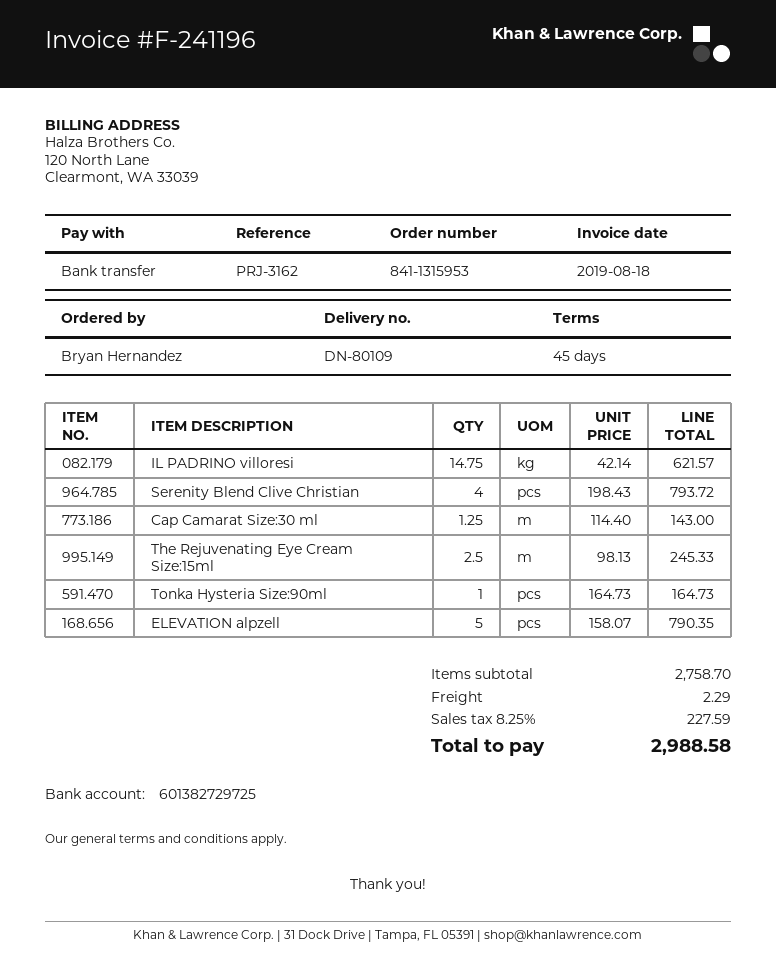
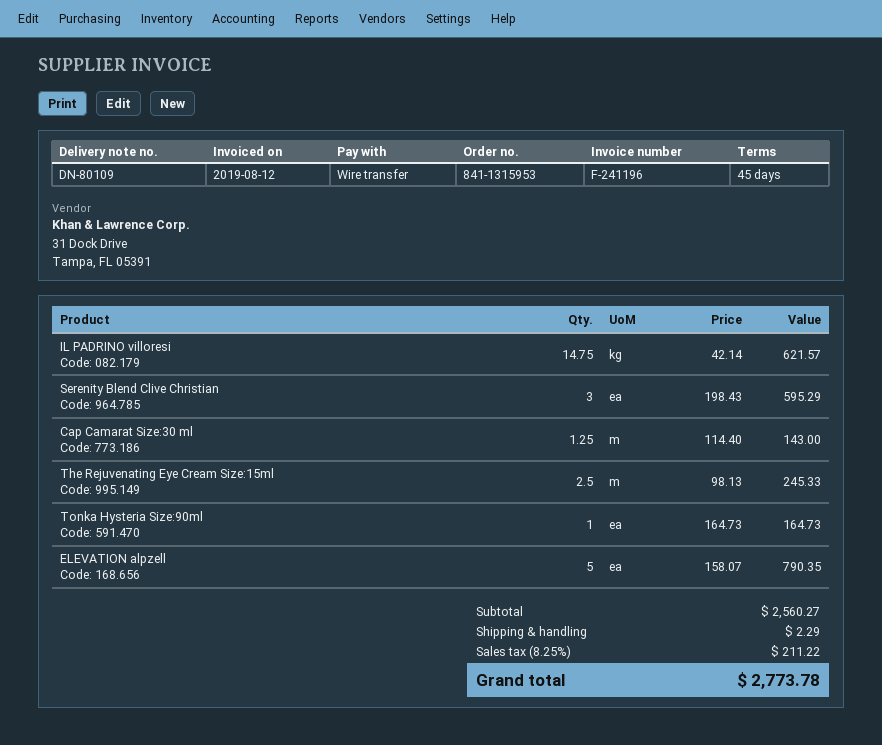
invoice date: 2019-08-18 -> 2019-08-12
Serenity Blend Clive Christian: 4 x 198.43 = 793.72 -> 3 x 198.43 = 595.29
subtotal: 2758.70 -> 2560.27
tax: 8.25% = 227.59 -> 8.25% = 211.22
total: 2988.58 -> 2773.78

